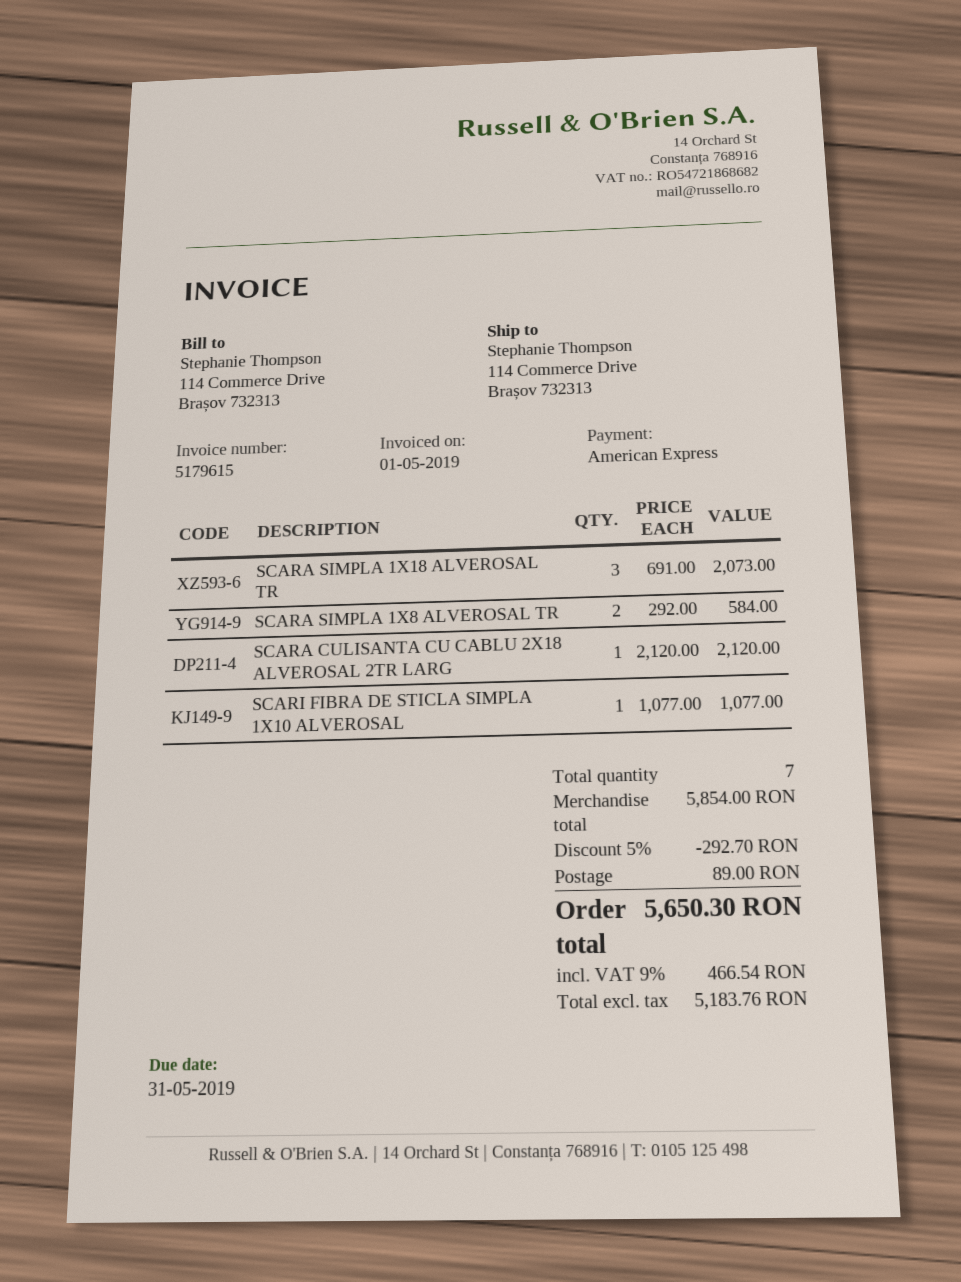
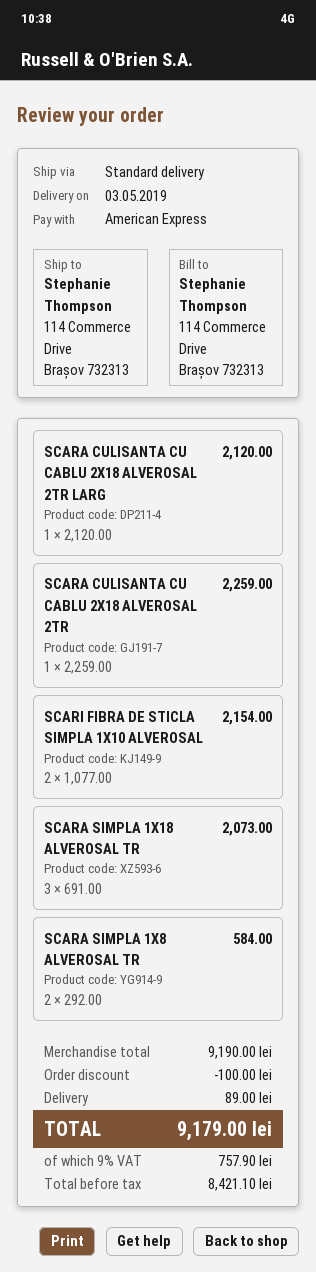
SCARI FIBRA DE STICLA SIMPLA 1X10 ALVEROSAL: 1 x 1077.00 = 1077.00 -> 2 x 1077.00 = 2154.00
SCARA CULISANTA CU CABLU 2X18 ALVEROSAL 2TR: none -> 1 x 2259.00 = 2259.00
subtotal: 5854.00 -> 9190.00
discount: 292.70 -> 100.00
net: 5183.76 -> 8421.10
tax: 9% = 466.54 -> 9% = 757.90
total: 5650.30 -> 9179.00

